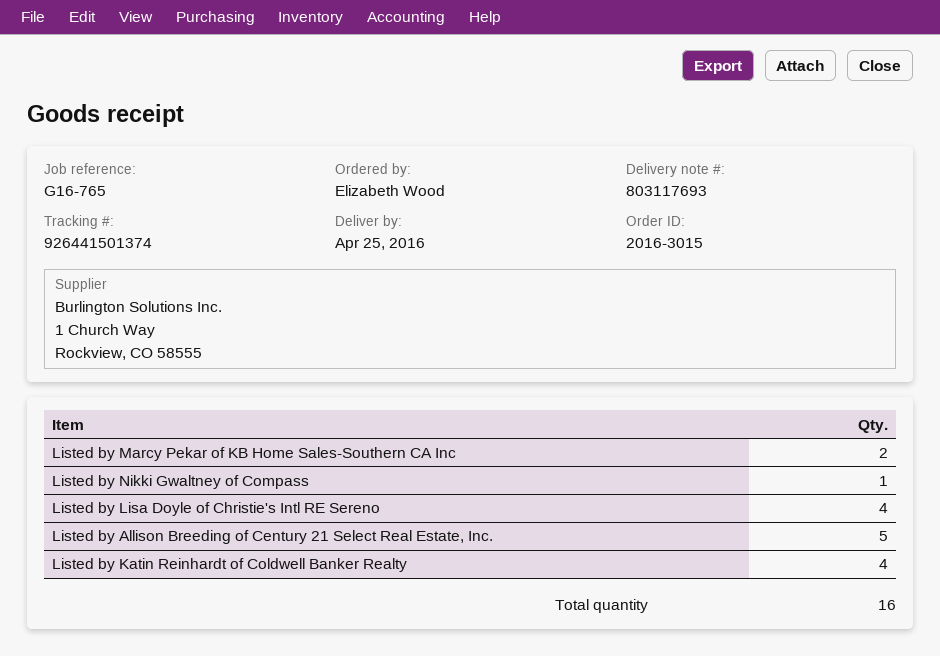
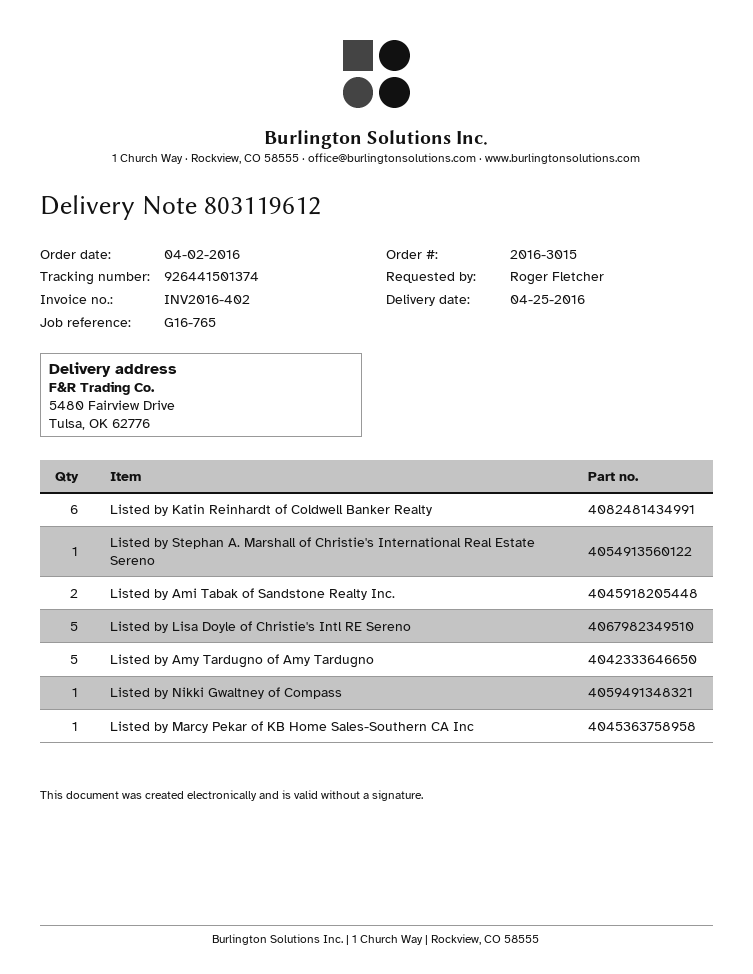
delivery note number: 803117693 -> 803119612
ordered by: Elizabeth Wood -> Roger Fletcher
Listed by Marcy Pekar of KB Home Sales-Southern CA Inc: 2 -> 1
Listed by Lisa Doyle of Christie's Intl RE Sereno: 4 -> 5
Listed by Allison Breeding of Century 21 Select Real Estate, Inc.: 5 -> none
Listed by Katin Reinhardt of Coldwell Banker Realty: 4 -> 6
Listed by Stephan A. Marshall of Christie's International Real Estate Sereno: none -> 1
Listed by Ami Tabak of Sandstone Realty Inc.: none -> 2
Listed by Amy Tardugno of Amy Tardugno: none -> 5

